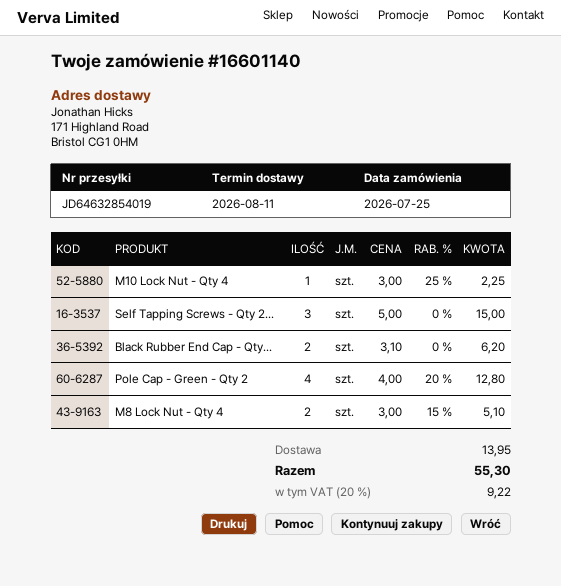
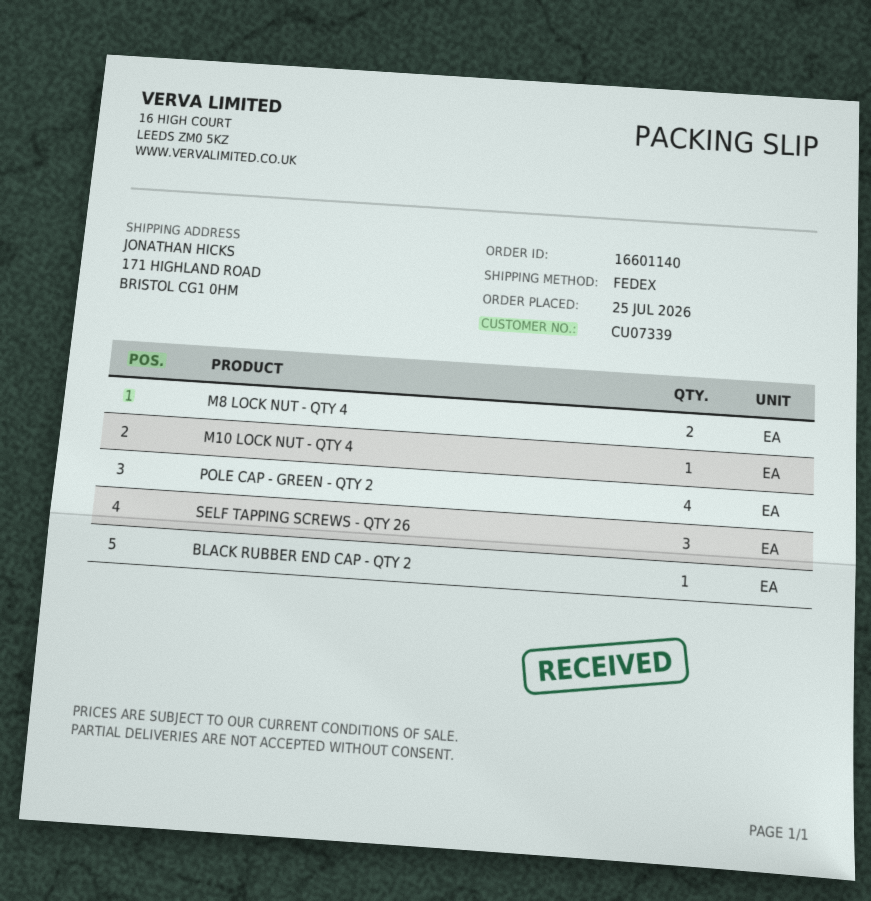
Black Rubber End Cap - Qty...: 2 -> 1

